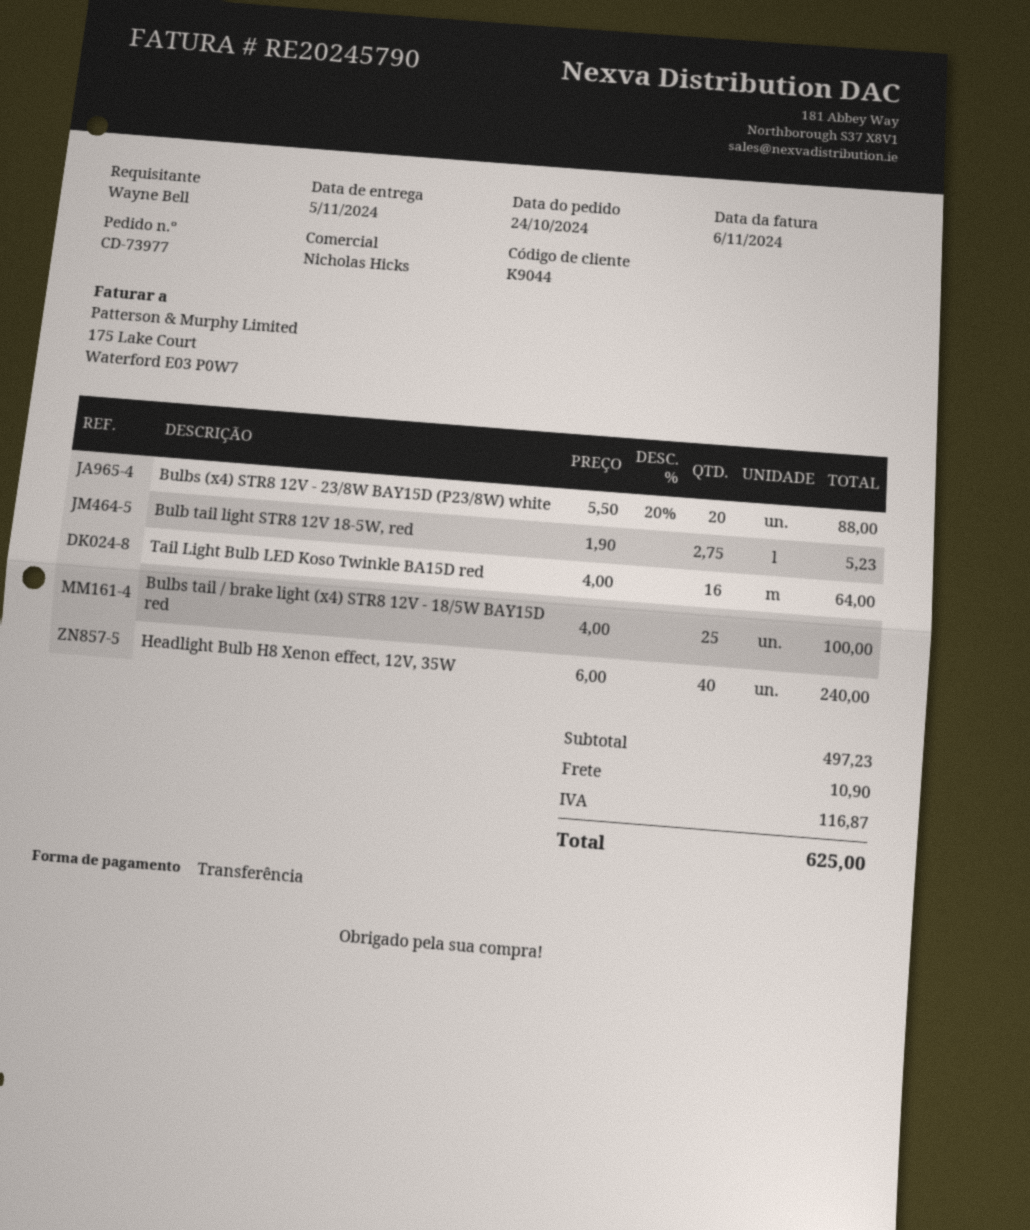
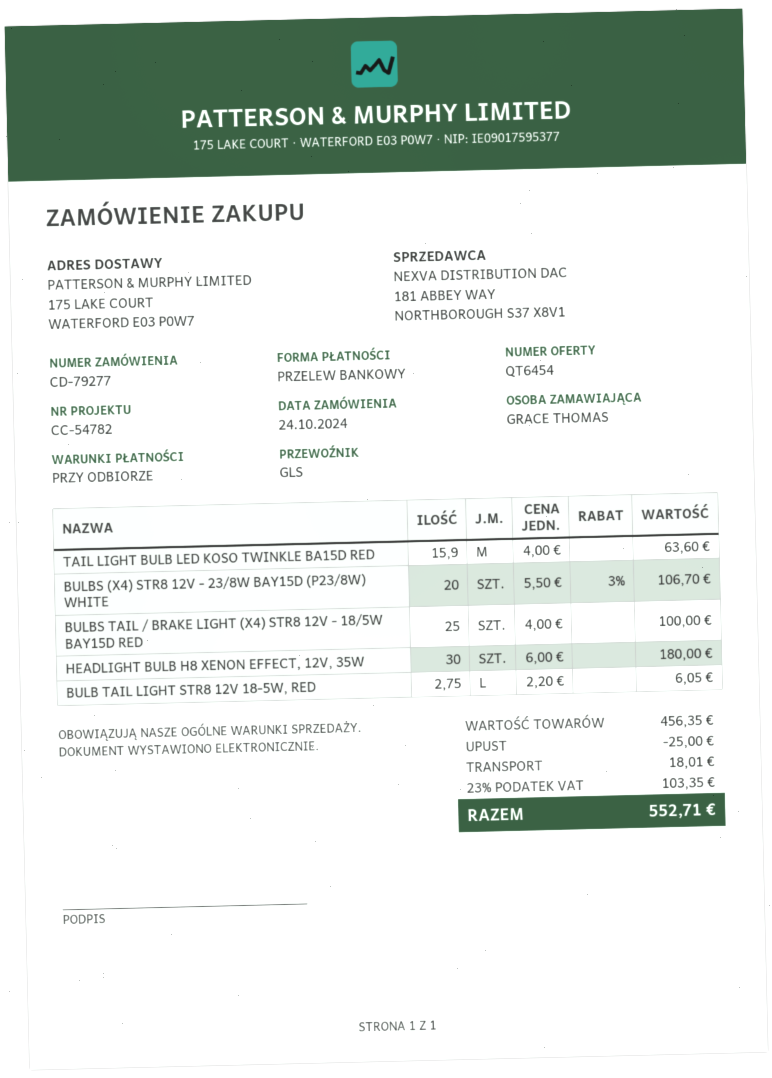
order number: CD-73977 -> CD-79277
ordered by: Wayne Bell -> GRACE THOMAS
Bulbs (x4) STR8 12V - 23/8W BAY15D (P23/8W) white: 20 x 5.50 - 20% = 88.00 -> 20 x 5.50 - 3% = 106.70
Bulb tail light STR8 12V 18-5W, red: 2.75 x 1.90 = 5.23 -> 2.75 x 2.20 = 6.05
Tail Light Bulb LED Koso Twinkle BA15D red: 16 x 4.00 = 64.00 -> 15.9 x 4.00 = 63.60
Headlight Bulb H8 Xenon effect, 12V, 35W: 40 x 6.00 = 240.00 -> 30 x 6.00 = 180.00
subtotal: 497.23 -> 456.35
discount: none -> 25.00
shipping: 10.90 -> 18.01
tax: 116.87 -> 103.35
total: 625.00 -> 552.71

